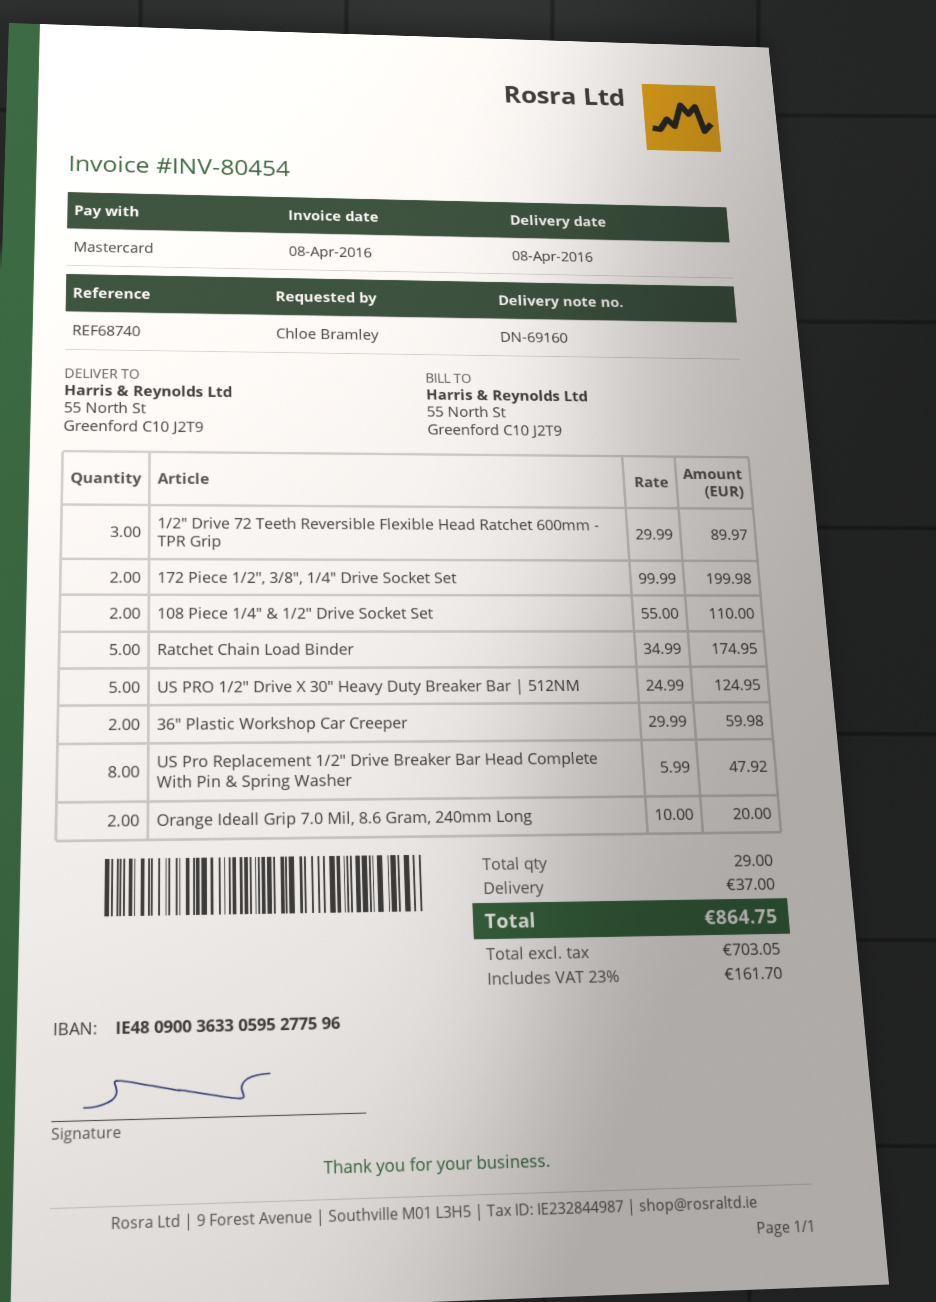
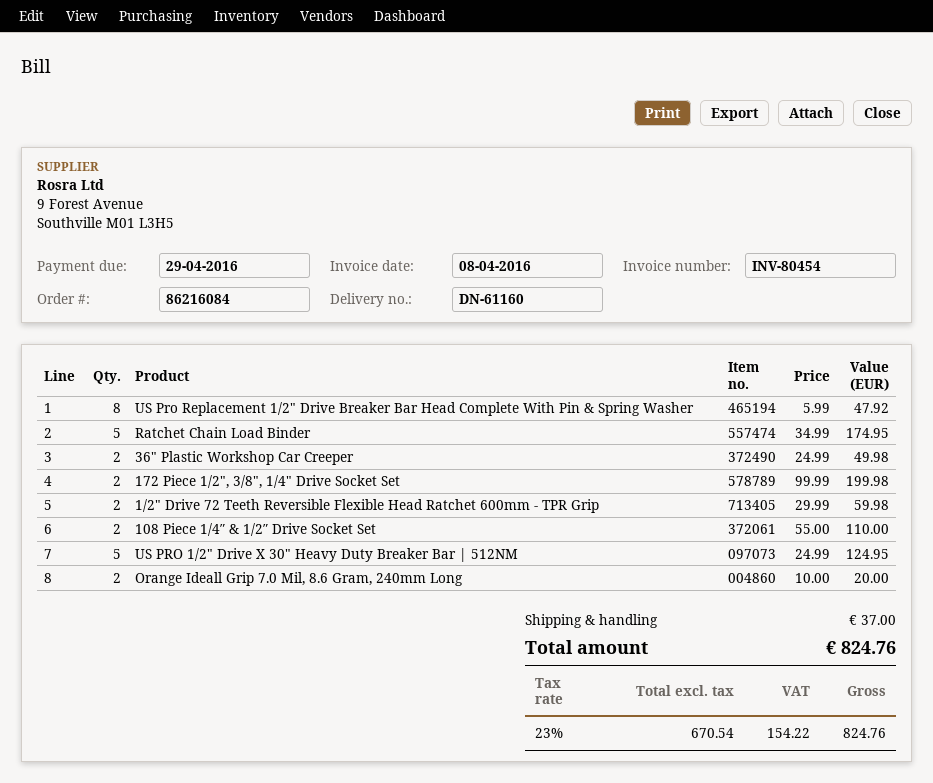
delivery note number: DN-69160 -> DN-61160
1/2" Drive 72 Teeth Reversible Flexible Head Ratchet 600mm - TPR Grip: 3 x 29.99 = 89.97 -> 2 x 29.99 = 59.98
36" Plastic Workshop Car Creeper: 2 x 29.99 = 59.98 -> 2 x 24.99 = 49.98
net: 703.05 -> 670.54
tax: 23% = 161.70 -> 23% = 154.22
total: 864.75 -> 824.76

